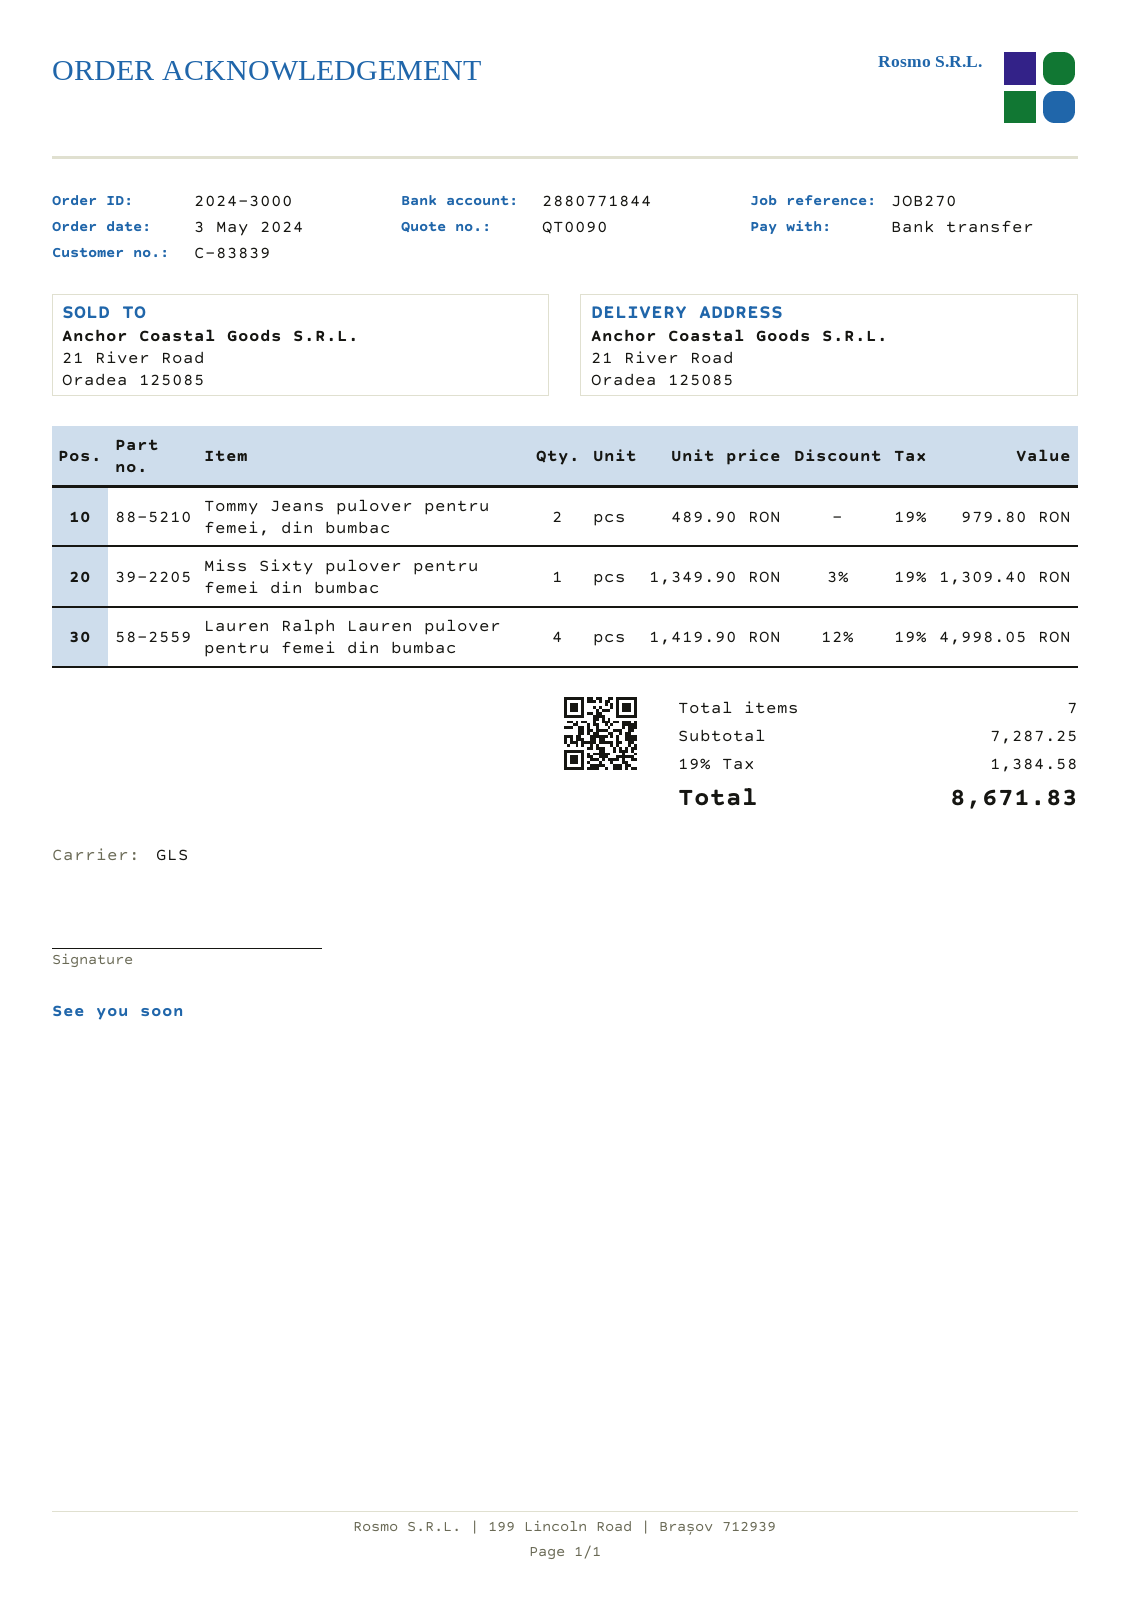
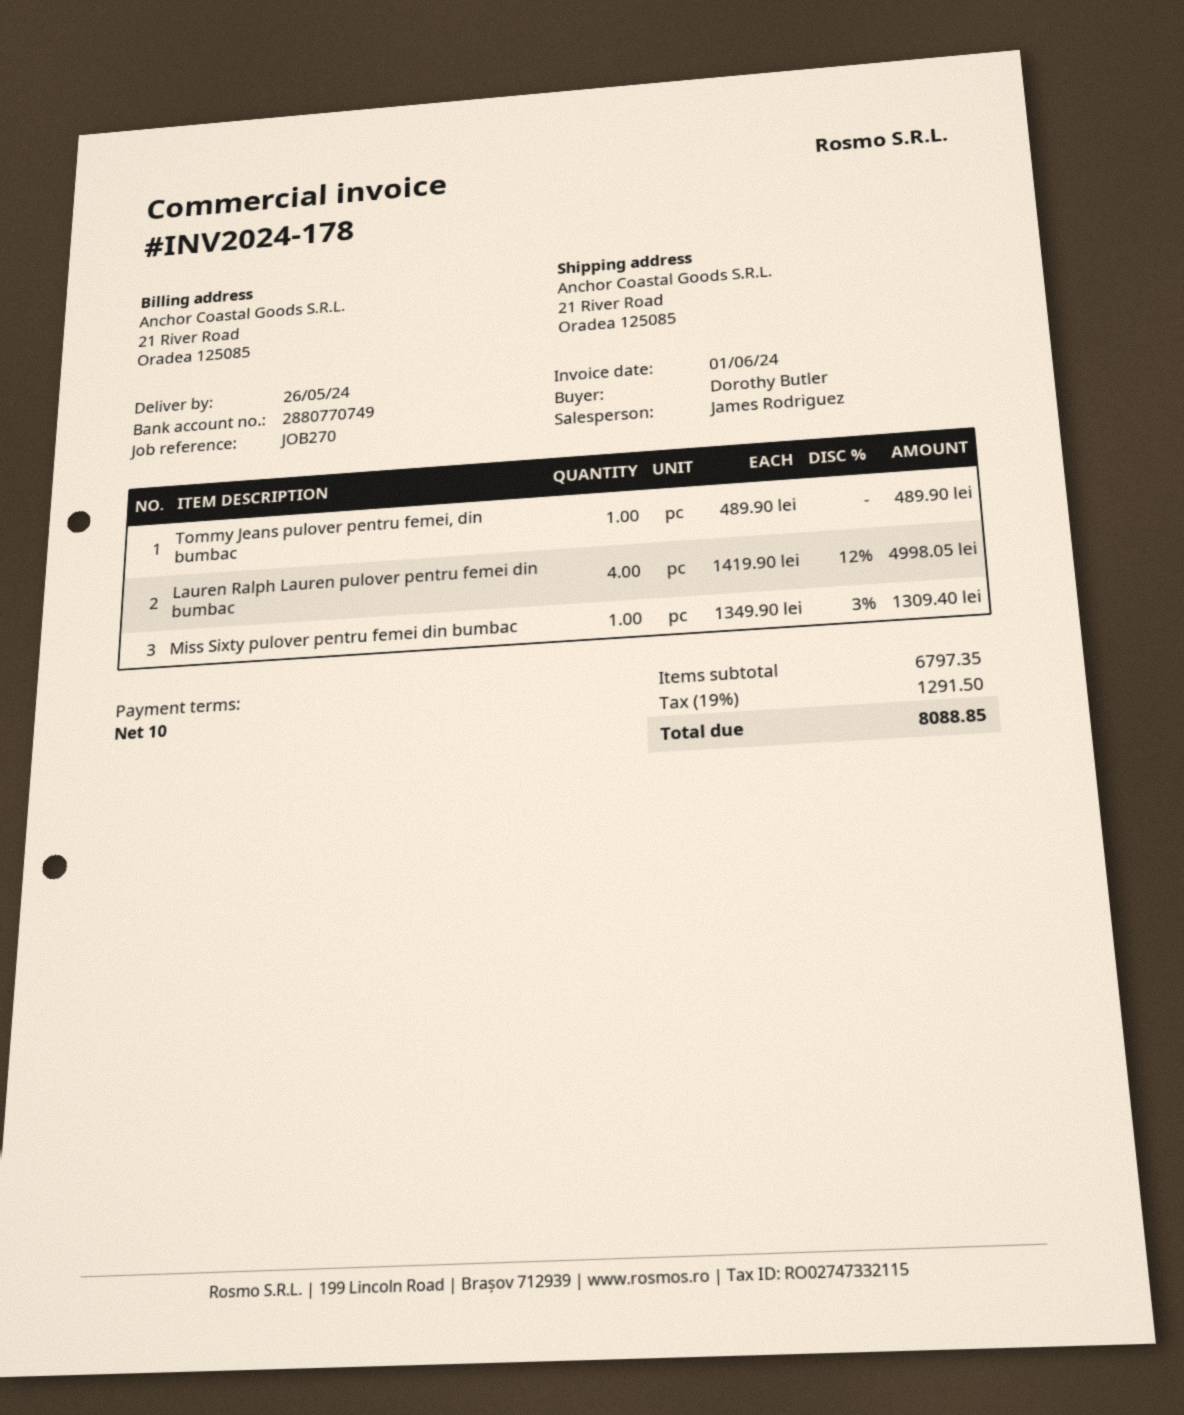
bank account: 2880771844 -> 2880770749
Tommy Jeans pulover pentru femei, din bumbac: 2 x 489.90 = 979.80 -> 1 x 489.90 = 489.90
subtotal: 7287.25 -> 6797.35
tax: 19% = 1384.58 -> 19% = 1291.50
total: 8671.83 -> 8088.85

